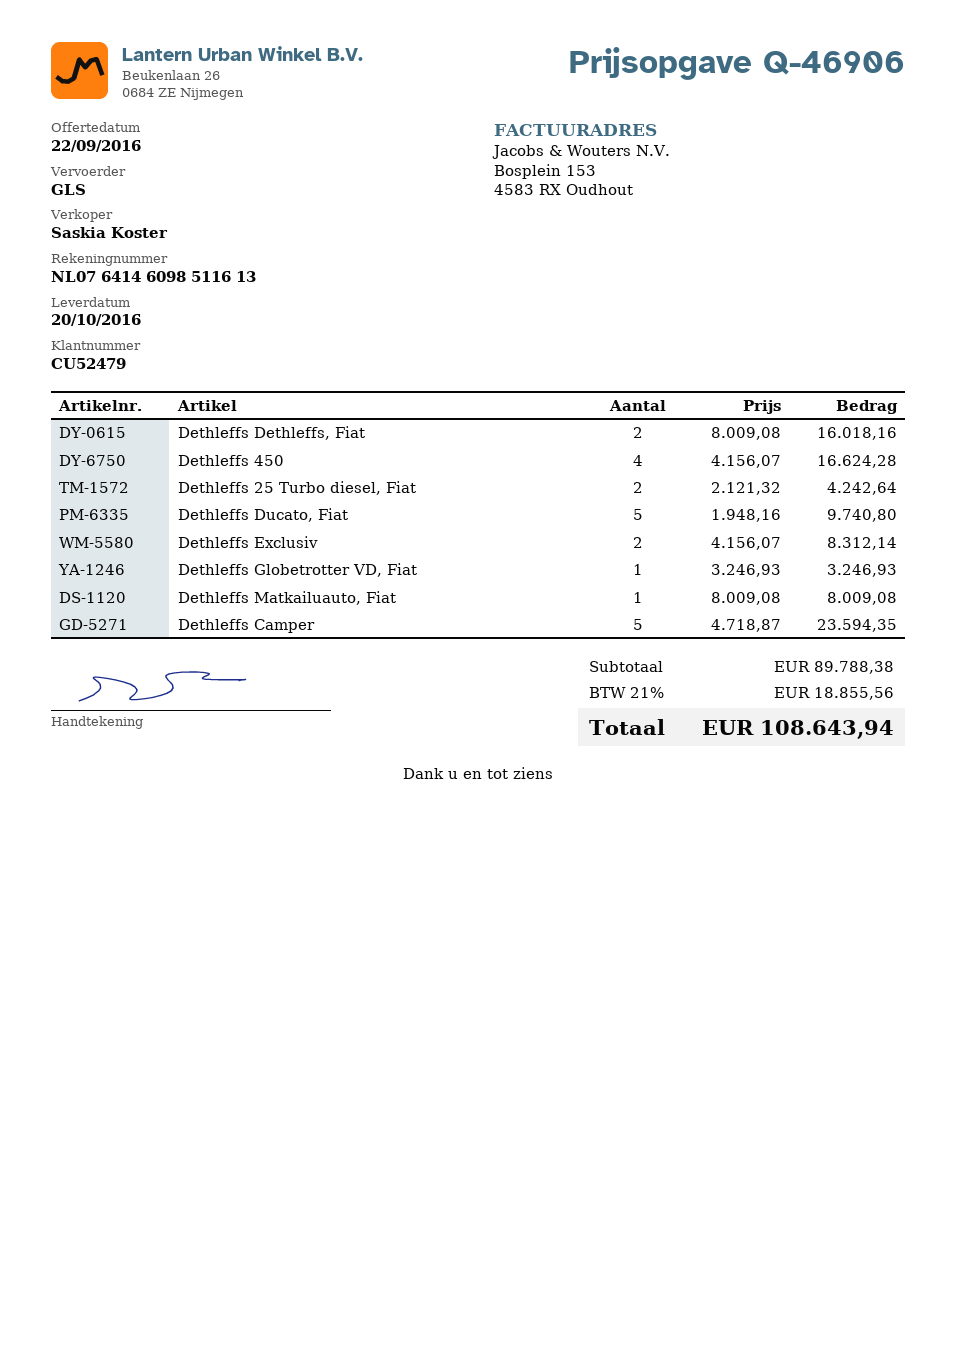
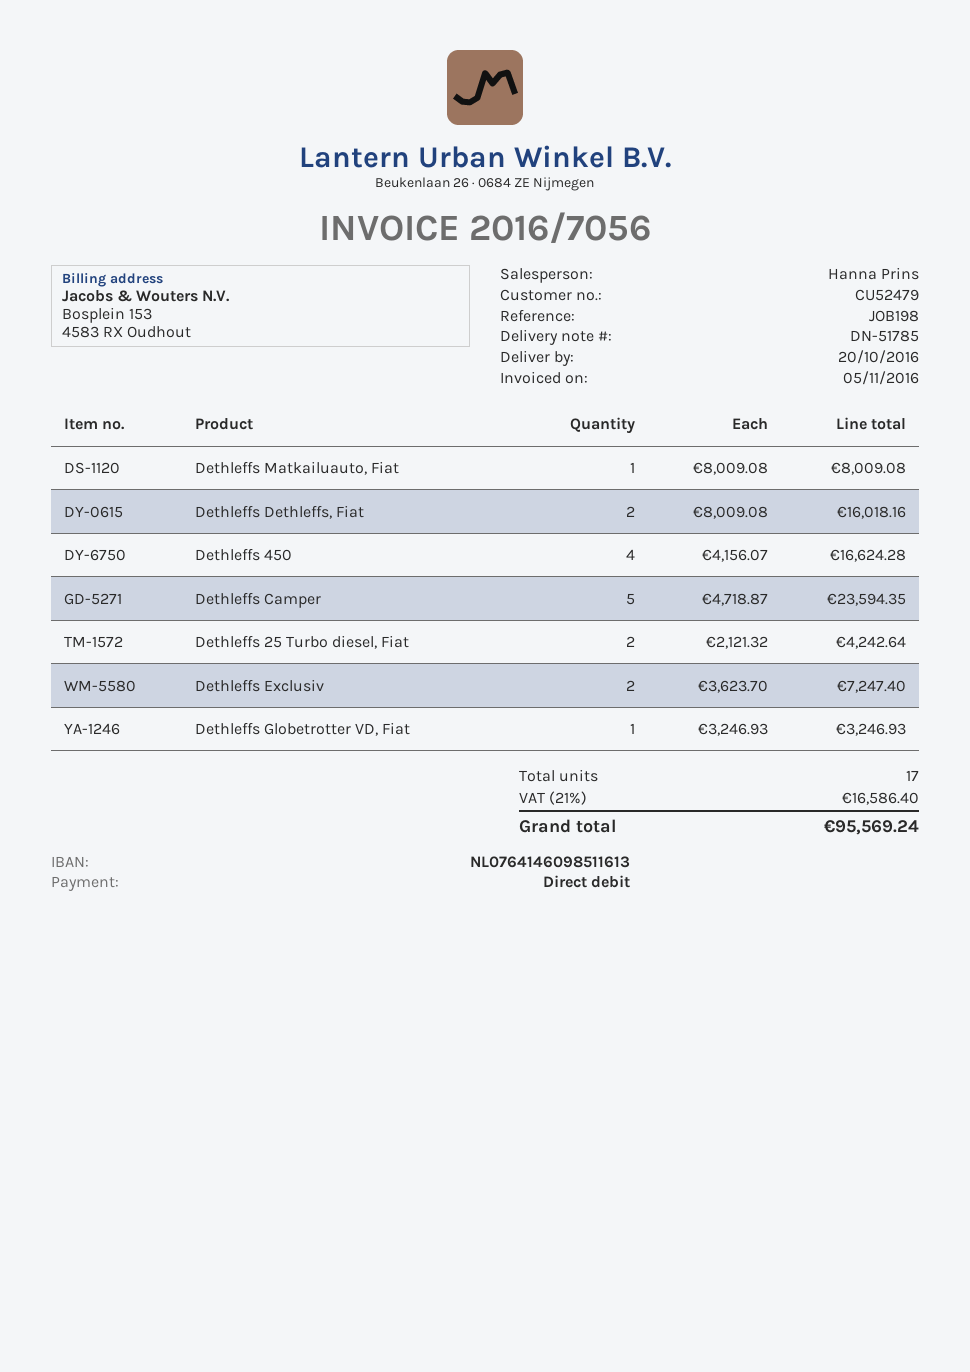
sales rep: Saskia Koster -> Hanna Prins
Dethleffs Ducato, Fiat: 5 x 1948.16 = 9740.80 -> none
Dethleffs Exclusiv: 2 x 4156.07 = 8312.14 -> 2 x 3623.70 = 7247.40
tax: 21% = 18855.56 -> 21% = 16586.40
total: 108643.94 -> 95569.24

